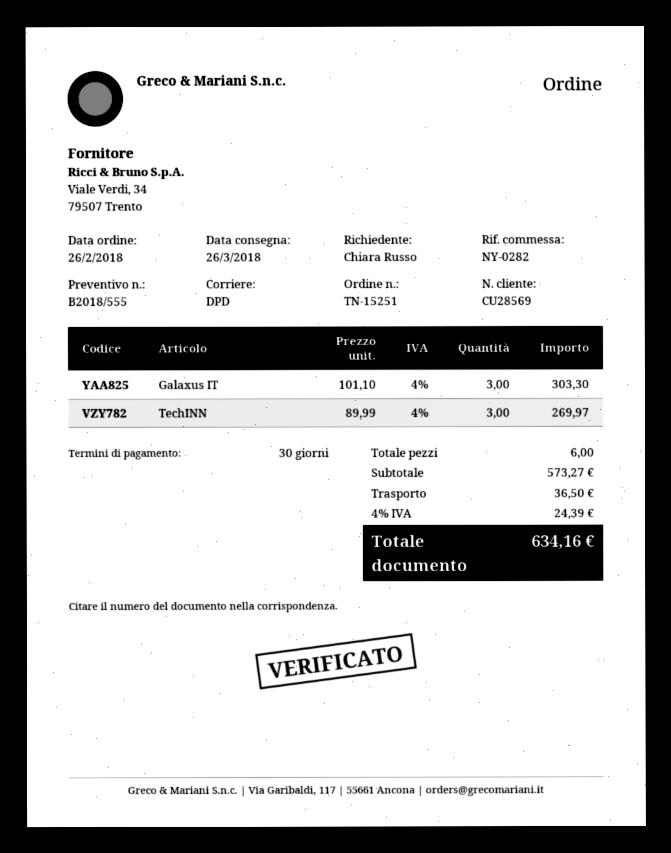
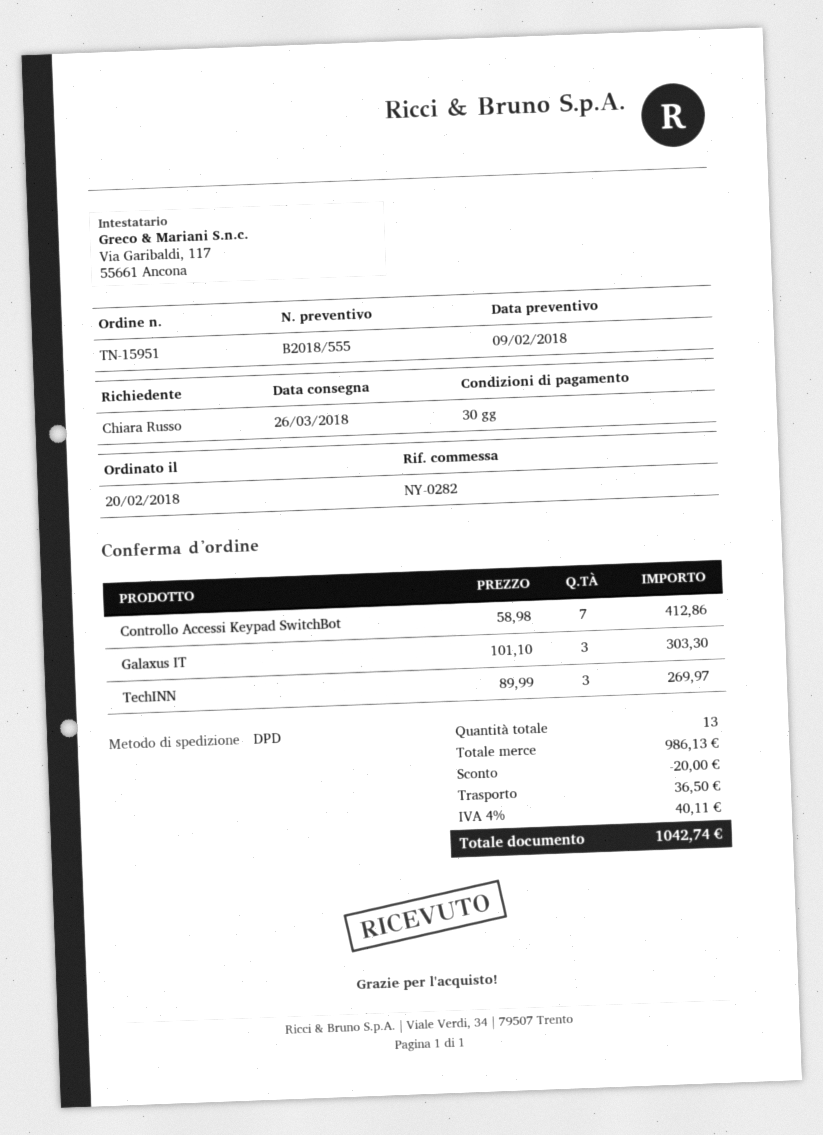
order number: TN-15251 -> TN-15951
order date: 2018-02-26 -> 2018-02-20
Controllo Accessi Keypad SwitchBot: none -> 7 x 58.98 = 412.86
total quantity: 6 -> 13
subtotal: 573.27 -> 986.13
discount: none -> 20.00
tax: 4% = 24.39 -> 4% = 40.11
total: 634.16 -> 1042.74

